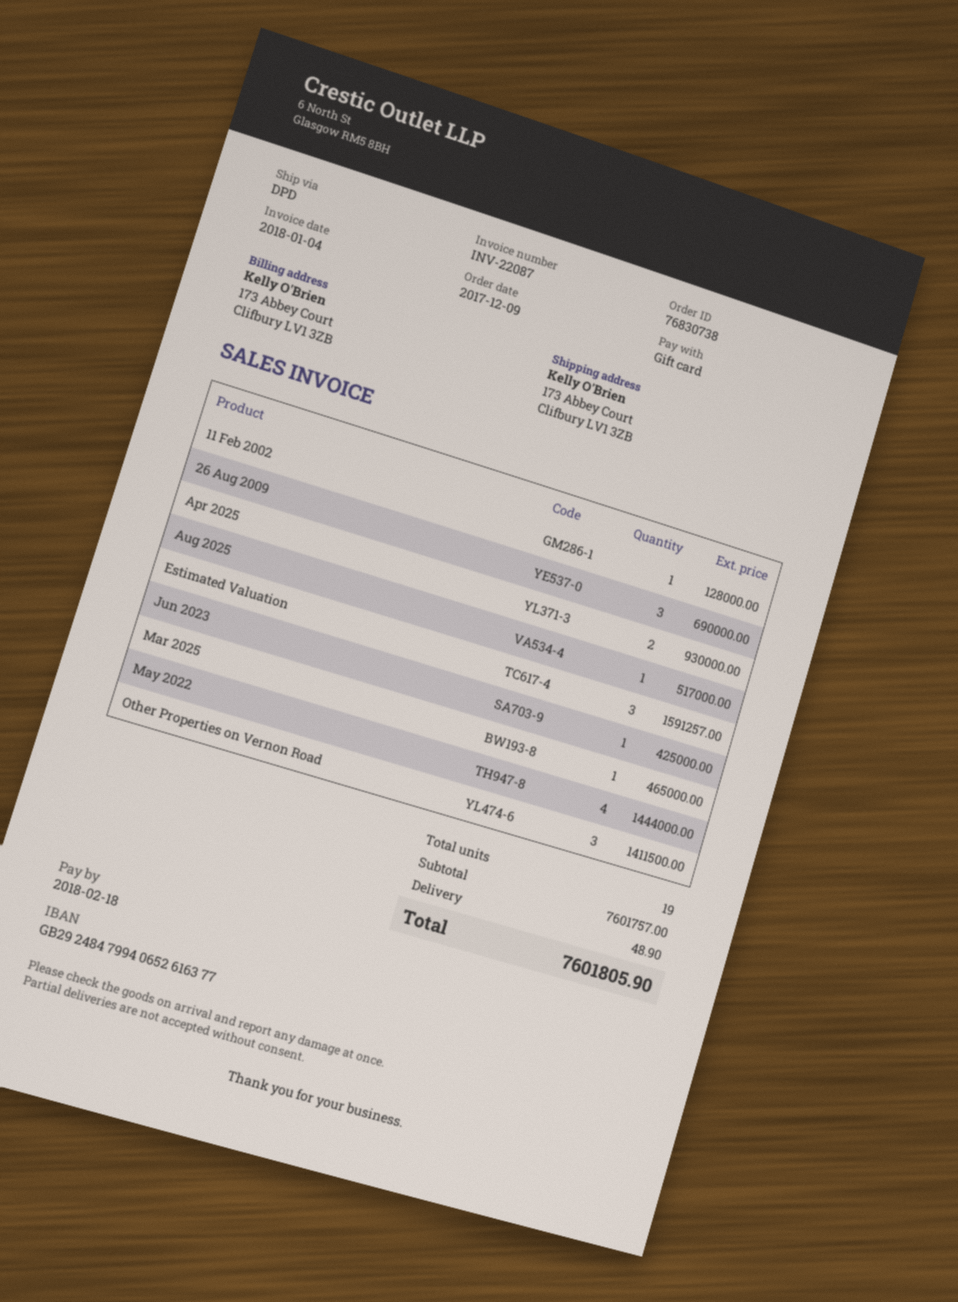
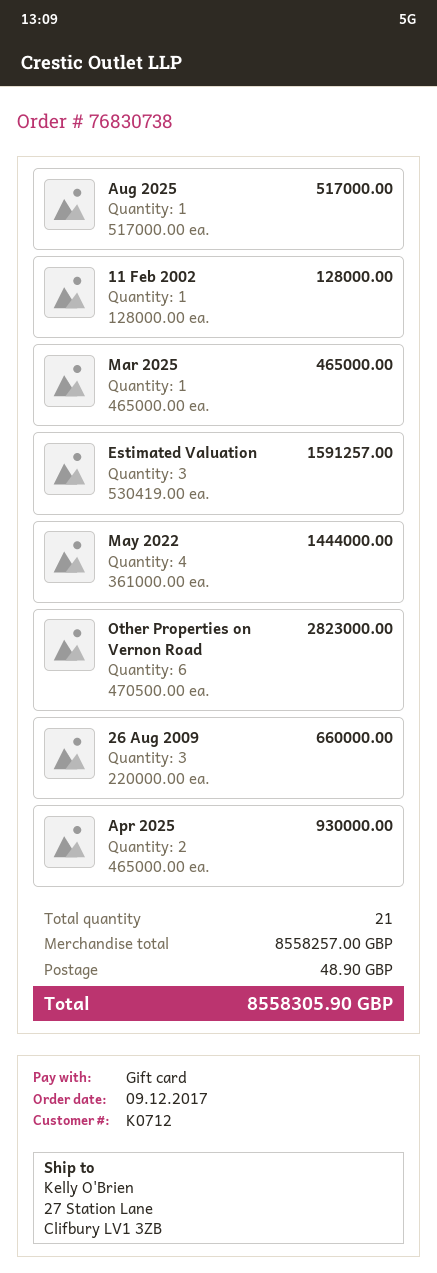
ship to: 173 Abbey Court, Clifbury LV1 3ZB -> 27 Station Lane, Clifbury LV1 3ZB
26 Aug 2009: 3 for 690000.00 -> 3 for 660000.00
Jun 2023: 1 for 425000.00 -> none
Other Properties on Vernon Road: 3 for 1411500.00 -> 6 for 2823000.00
total quantity: 19 -> 21
subtotal: 7601757.00 -> 8558257.00
total: 7601805.90 -> 8558305.90

